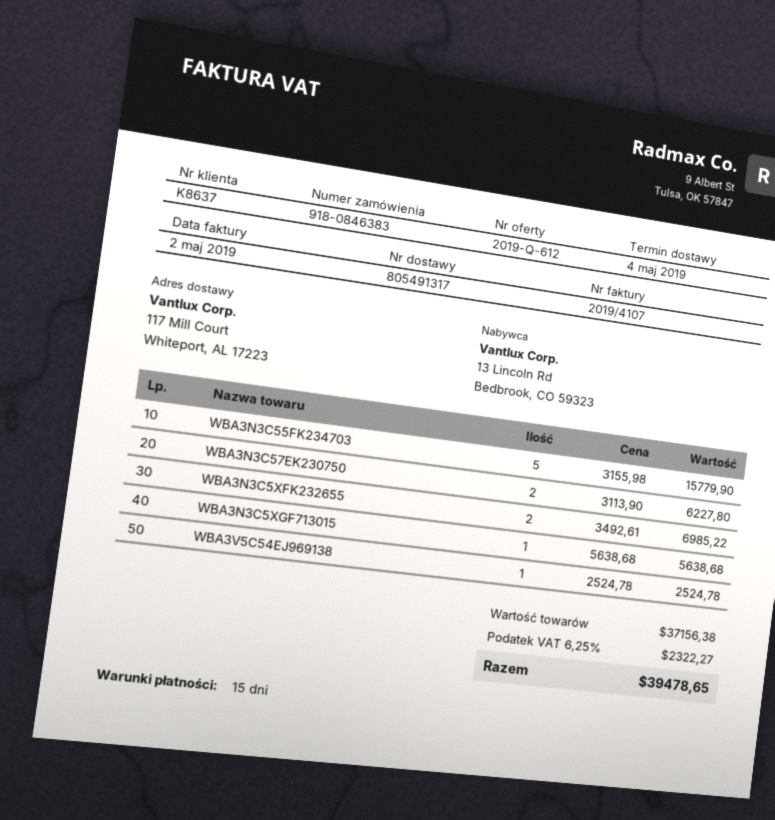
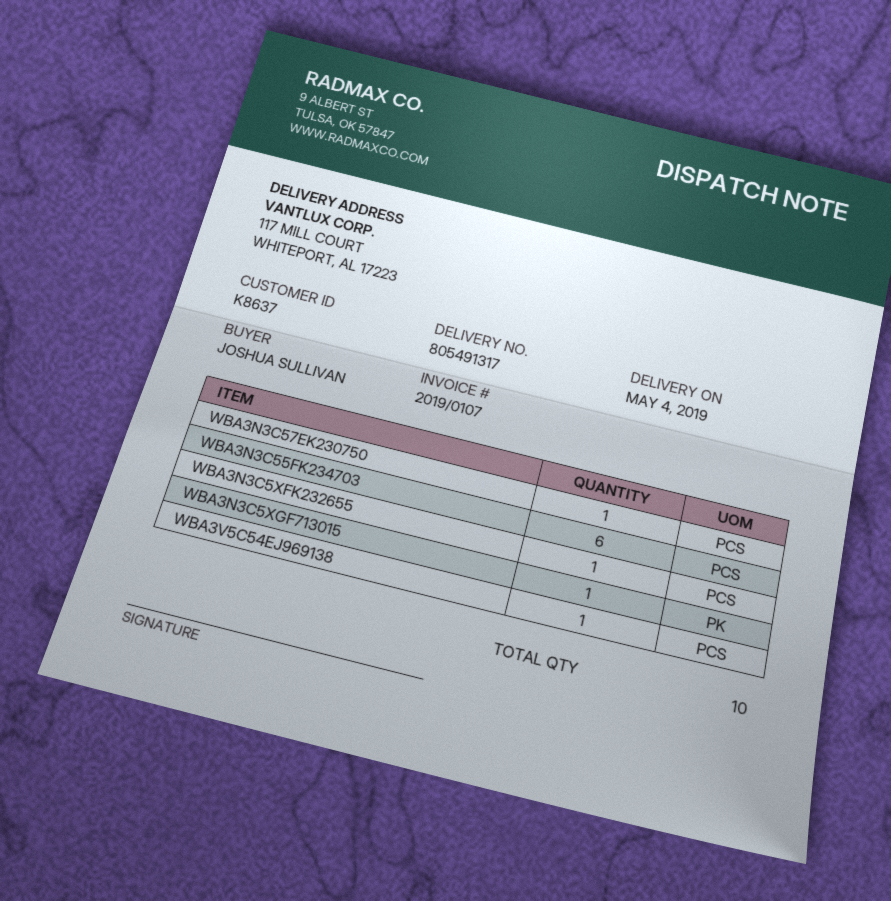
invoice number: 2019/4107 -> 2019/0107
WBA3N3C55FK234703: 5 -> 6
WBA3N3C57EK230750: 2 -> 1
WBA3N3C5XFK232655: 2 -> 1

